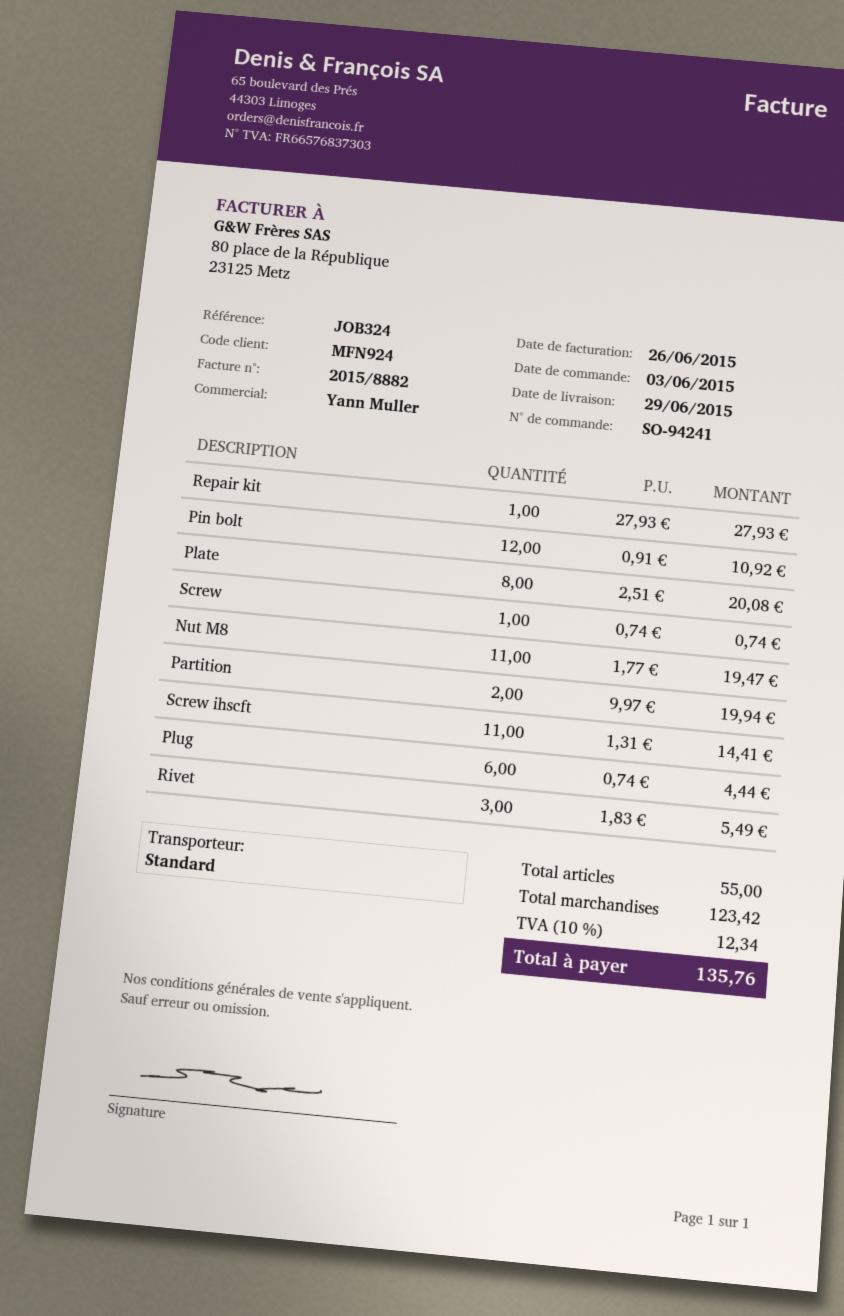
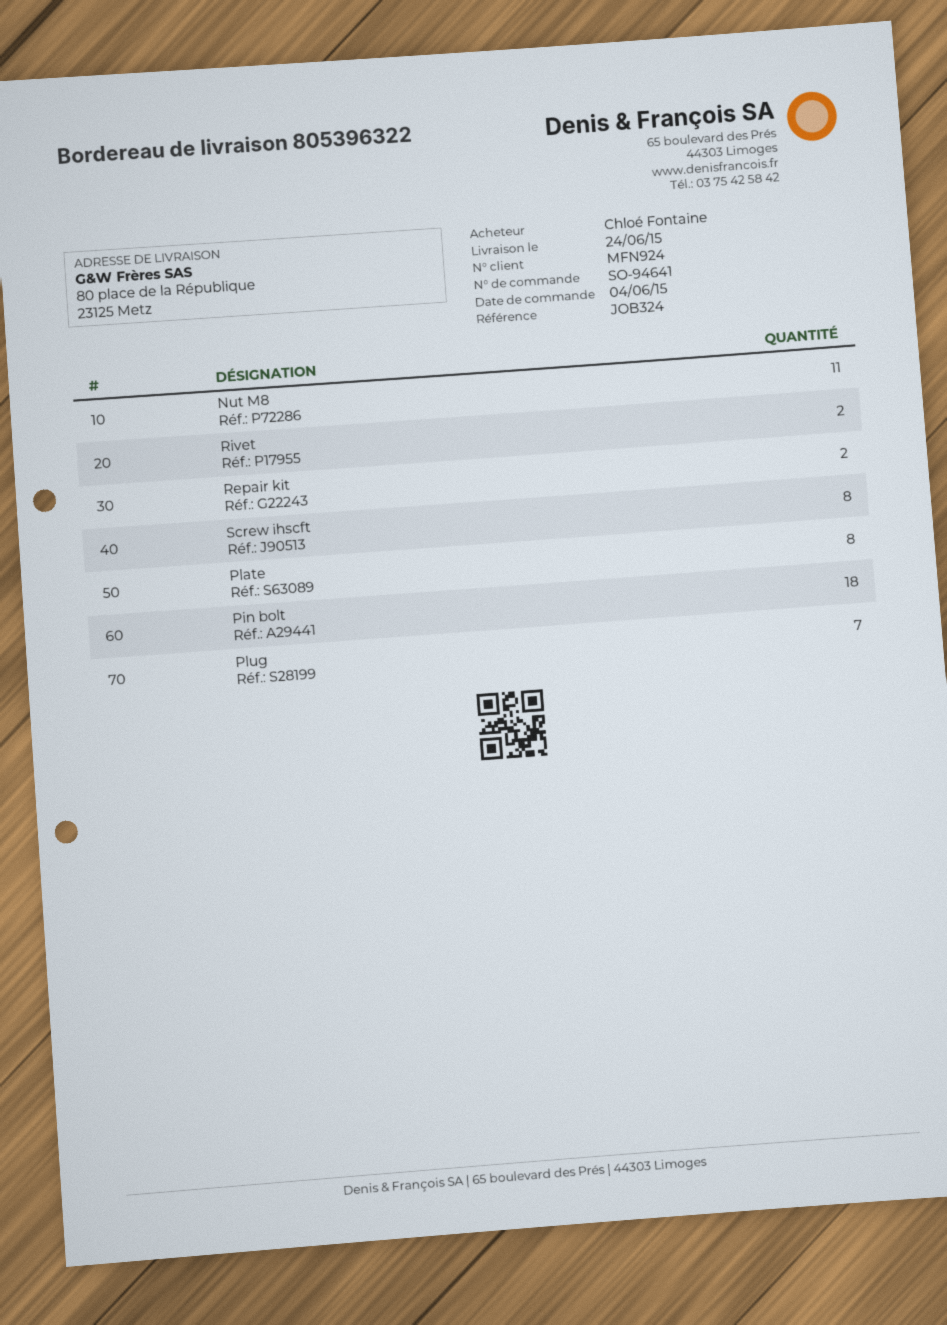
order number: SO-94241 -> SO-94641
order date: 2015-06-03 -> 2015-06-04
delivery date: 2015-06-29 -> 2015-06-24
Repair kit: 1 -> 2
Pin bolt: 12 -> 18
Screw: 1 -> none
Partition: 2 -> none
Screw ihscft: 11 -> 8
Plug: 6 -> 7
Rivet: 3 -> 2

